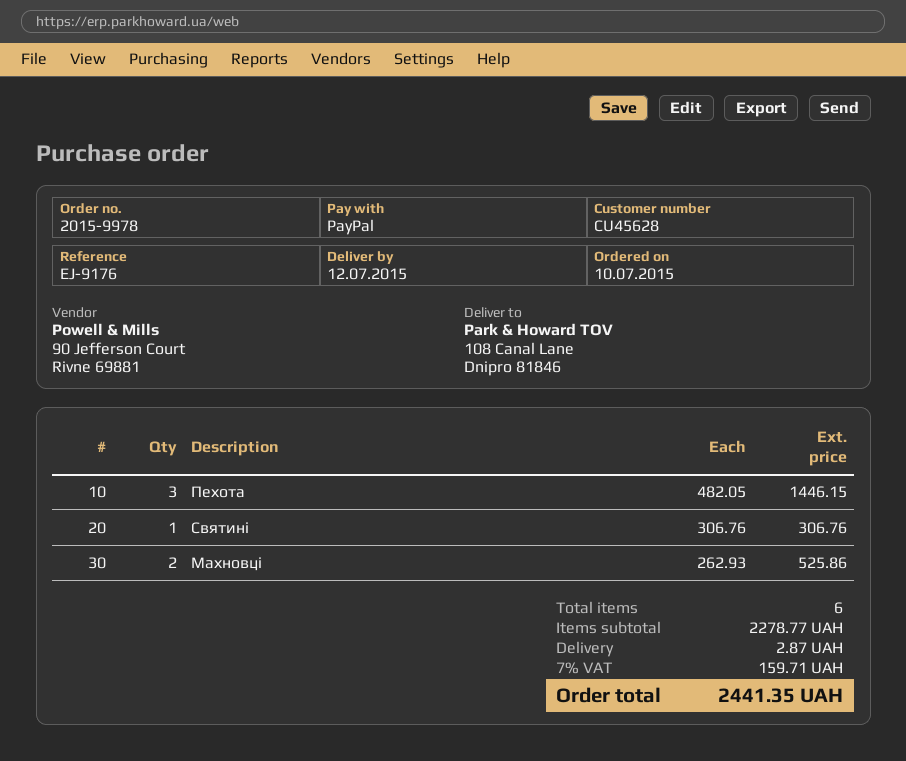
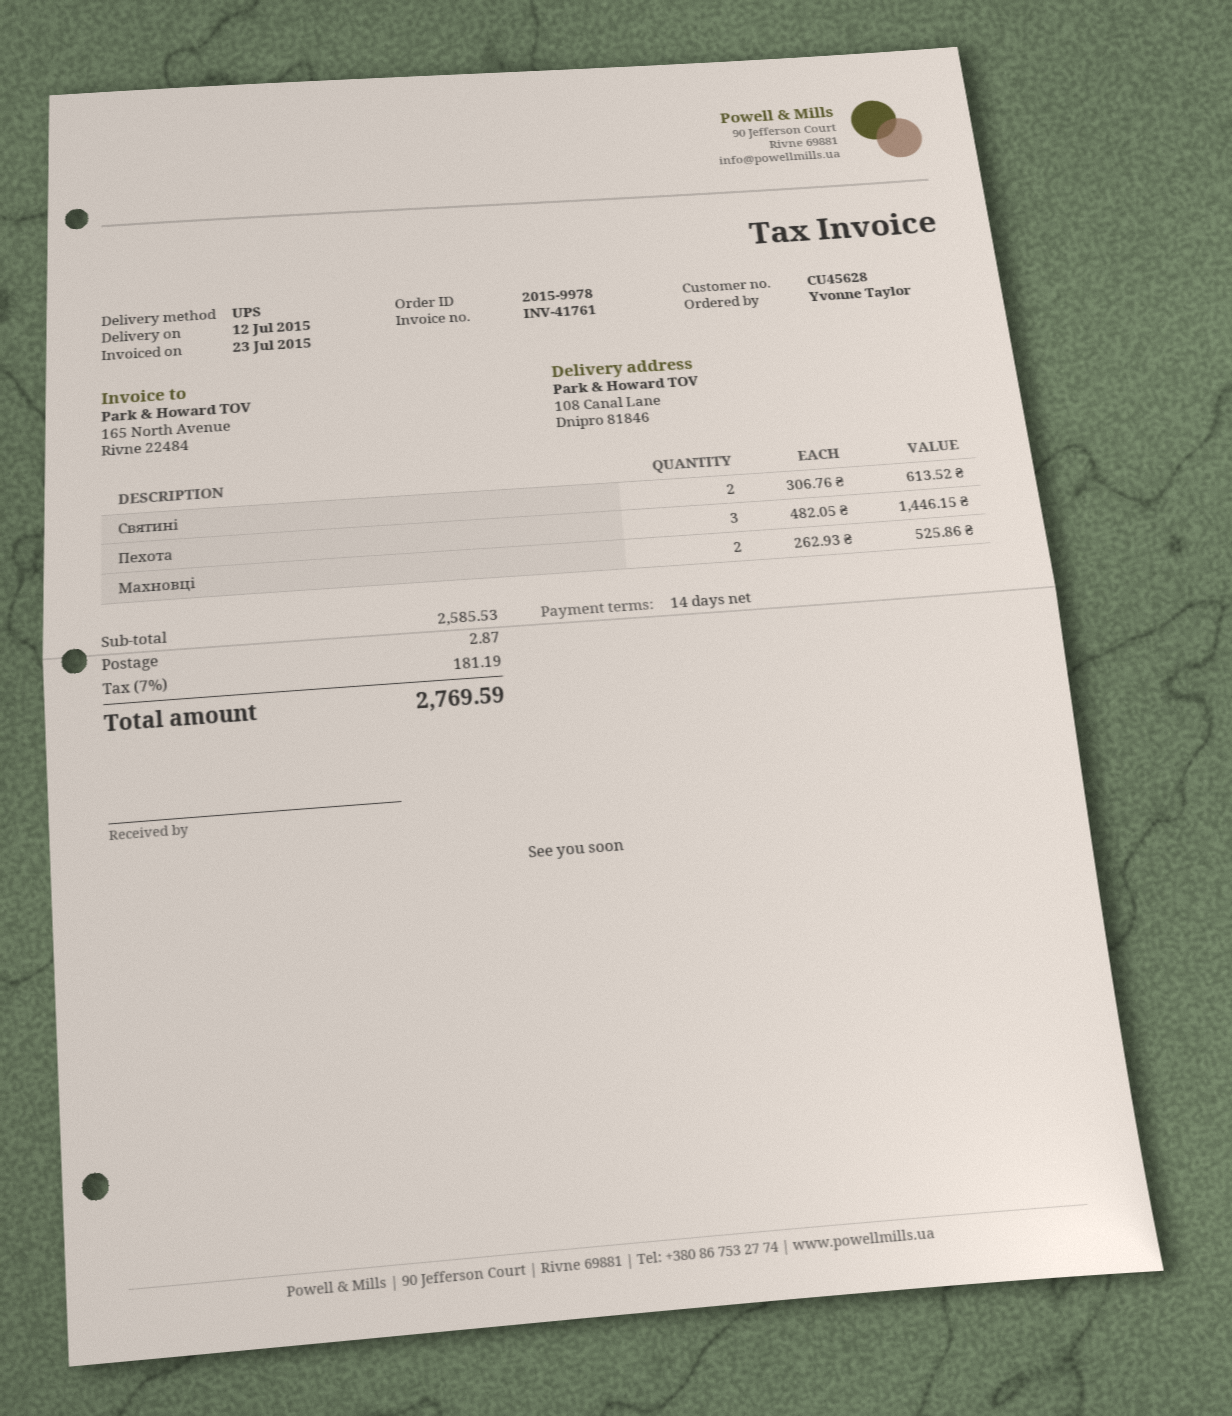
Святині: 1 x 306.76 = 306.76 -> 2 x 306.76 = 613.52
subtotal: 2278.77 -> 2585.53
tax: 7% = 159.71 -> 7% = 181.19
total: 2441.35 -> 2769.59

